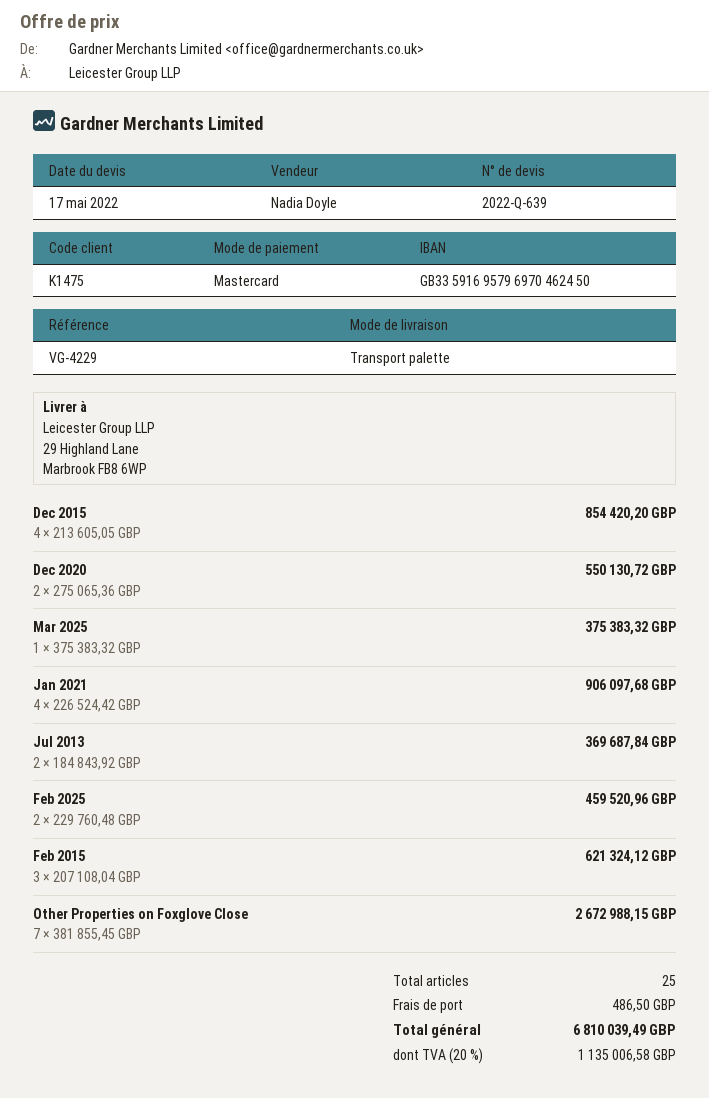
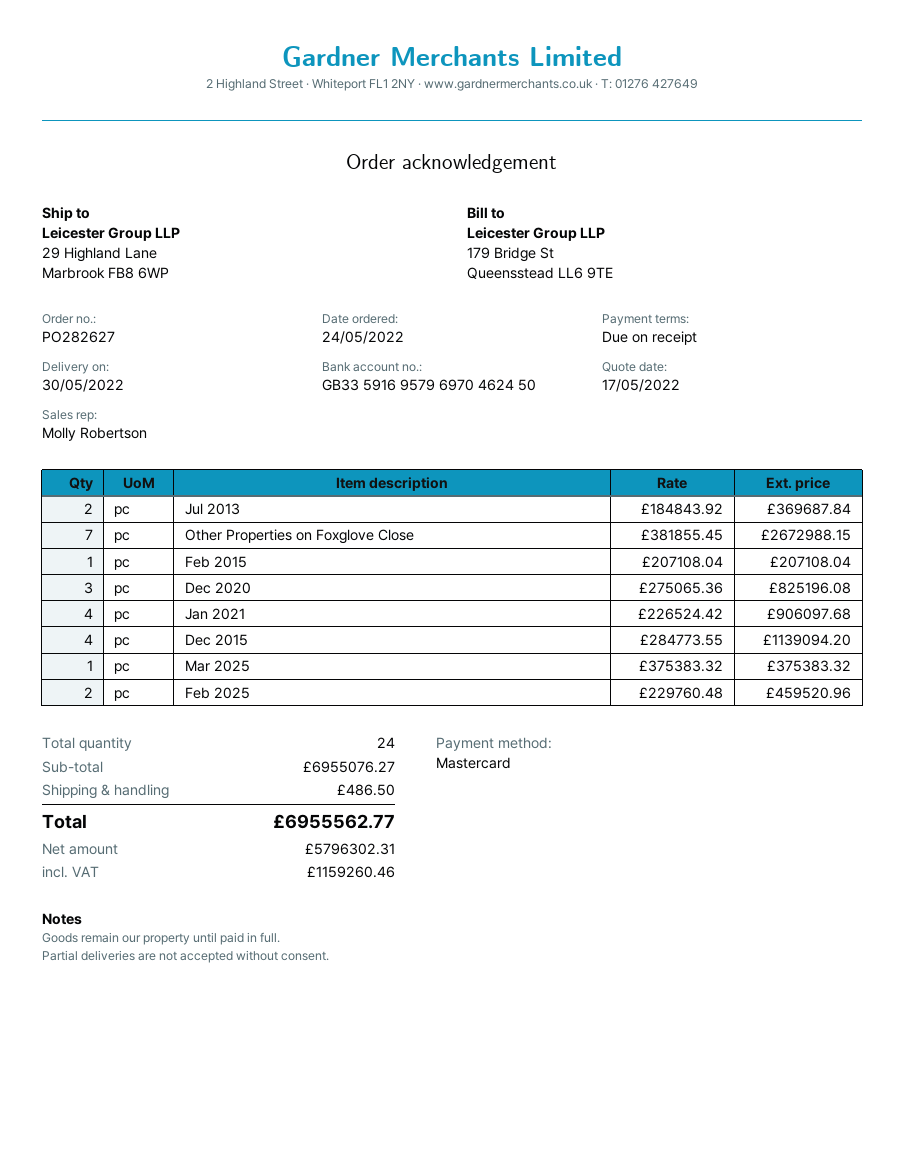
sales rep: Nadia Doyle -> Molly Robertson
Dec 2015: 4 x 213605.05 = 854420.20 -> 4 x 284773.55 = 1139094.20
Dec 2020: 2 x 275065.36 = 550130.72 -> 3 x 275065.36 = 825196.08
Feb 2015: 3 x 207108.04 = 621324.12 -> 1 x 207108.04 = 207108.04
total quantity: 25 -> 24
tax: 1135006.58 -> 1159260.46
total: 6810039.49 -> 6955562.77

